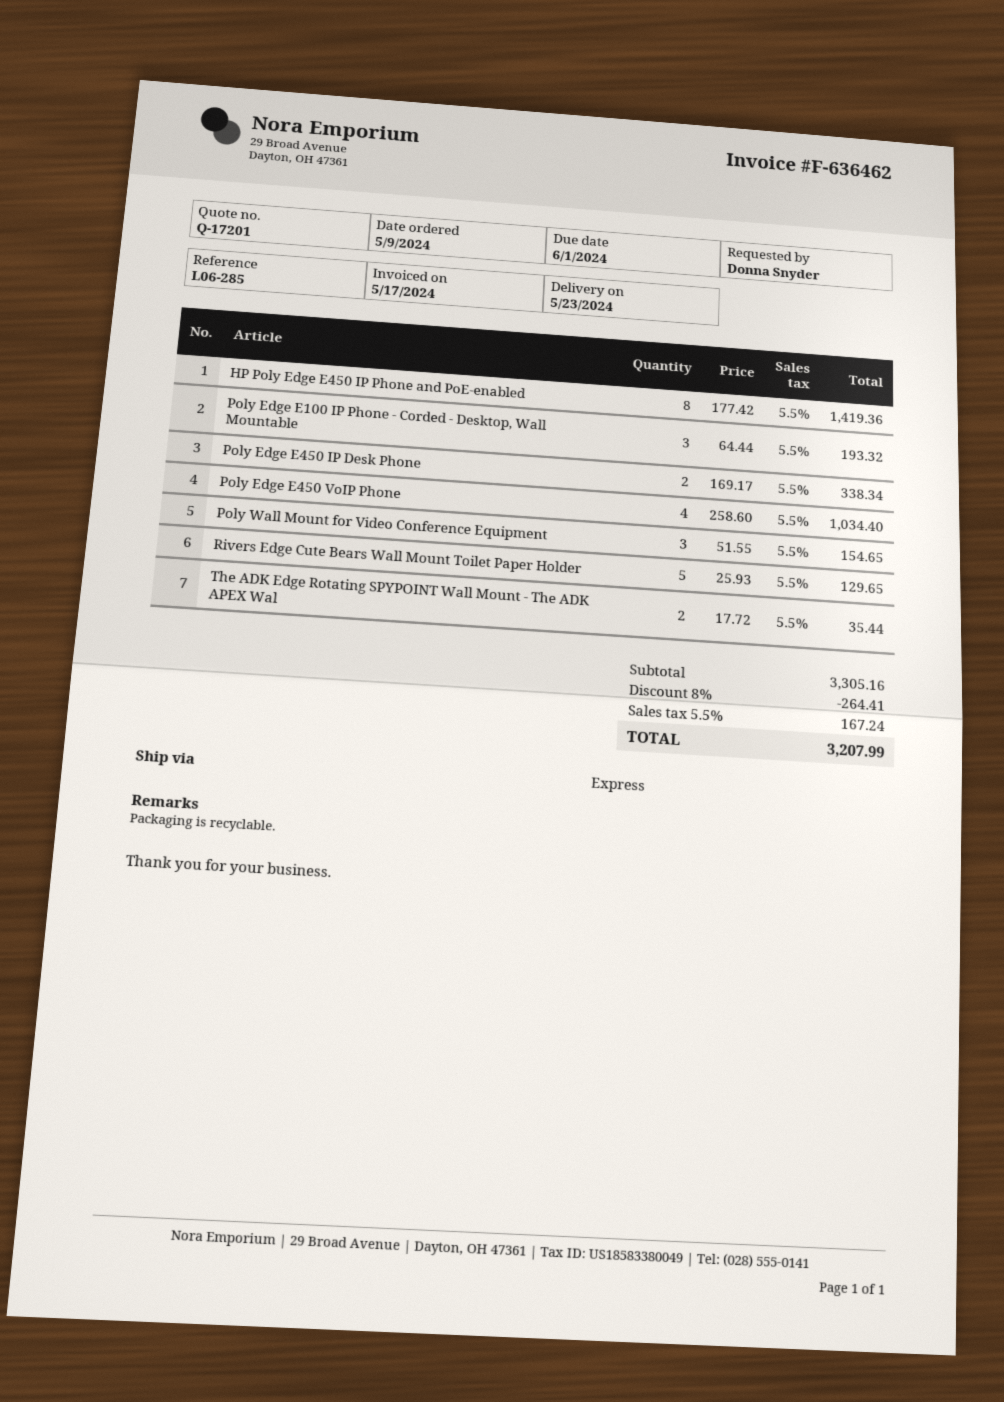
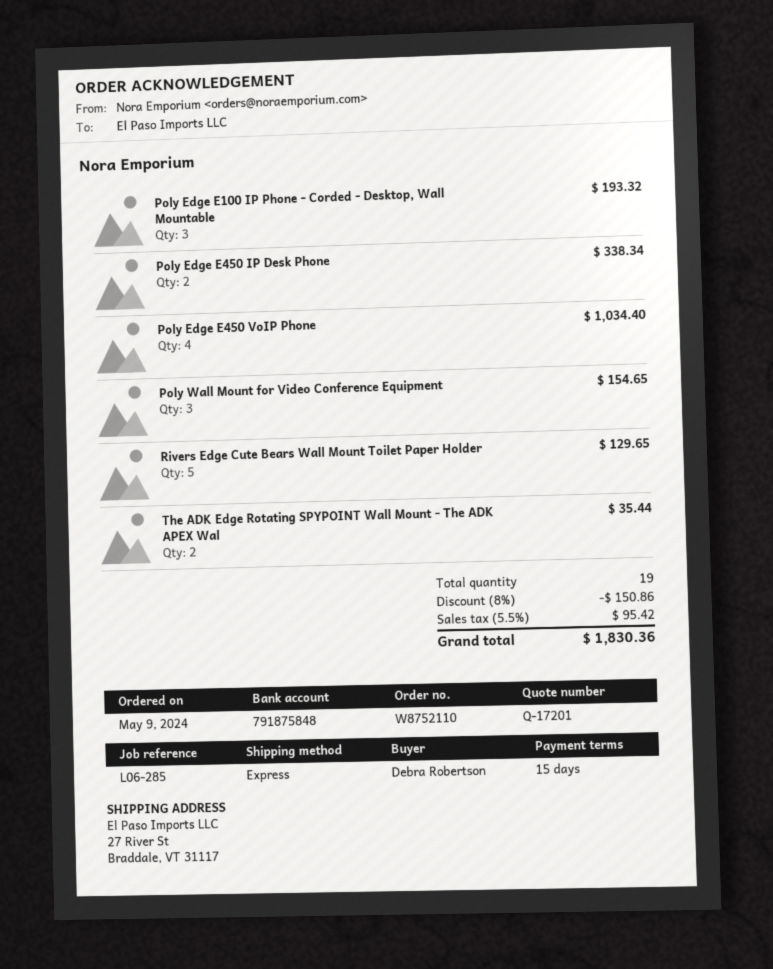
ordered by: Donna Snyder -> Debra Robertson
HP Poly Edge E450 IP Phone and PoE-enabled: 8 for 1419.36 -> none
discount: 8% = 264.41 -> 8% = 150.86
tax: 5.5% = 167.24 -> 5.5% = 95.42
total: 3207.99 -> 1830.36

